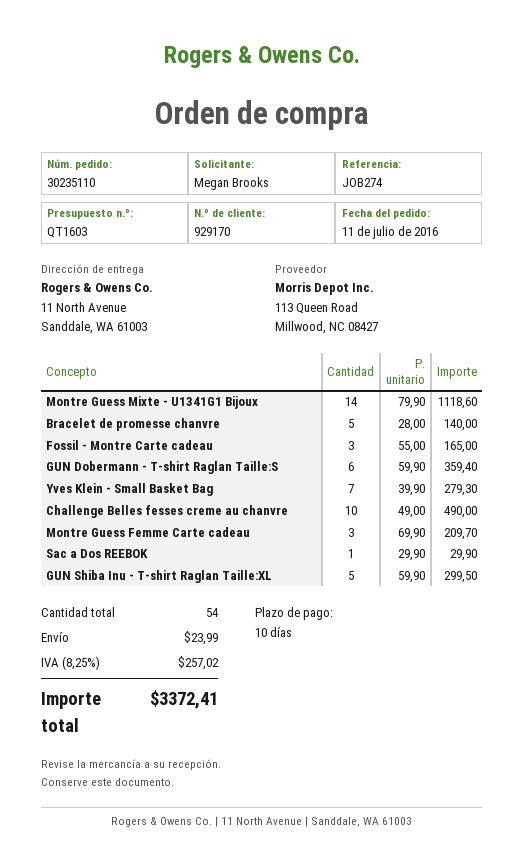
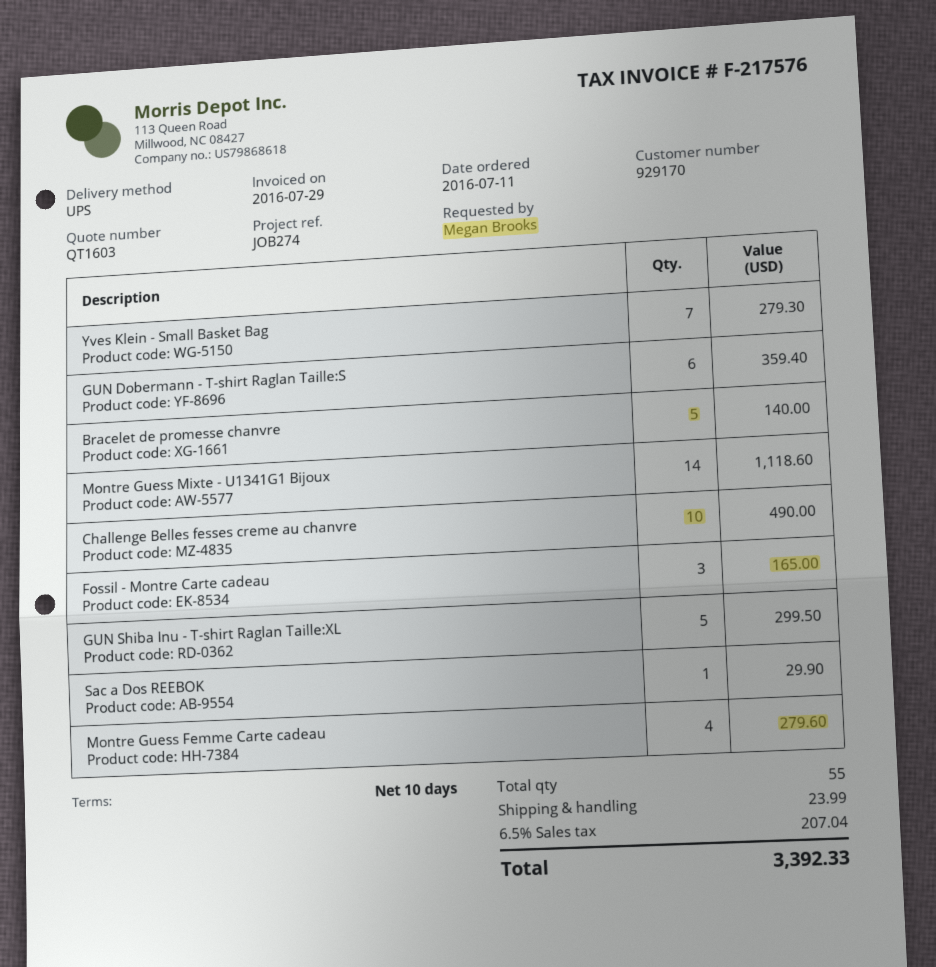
Montre Guess Femme Carte cadeau: 3 for 209.70 -> 4 for 279.60
total quantity: 54 -> 55
tax: 8.25% = 257.02 -> 6.5% = 207.04
total: 3372.41 -> 3392.33

